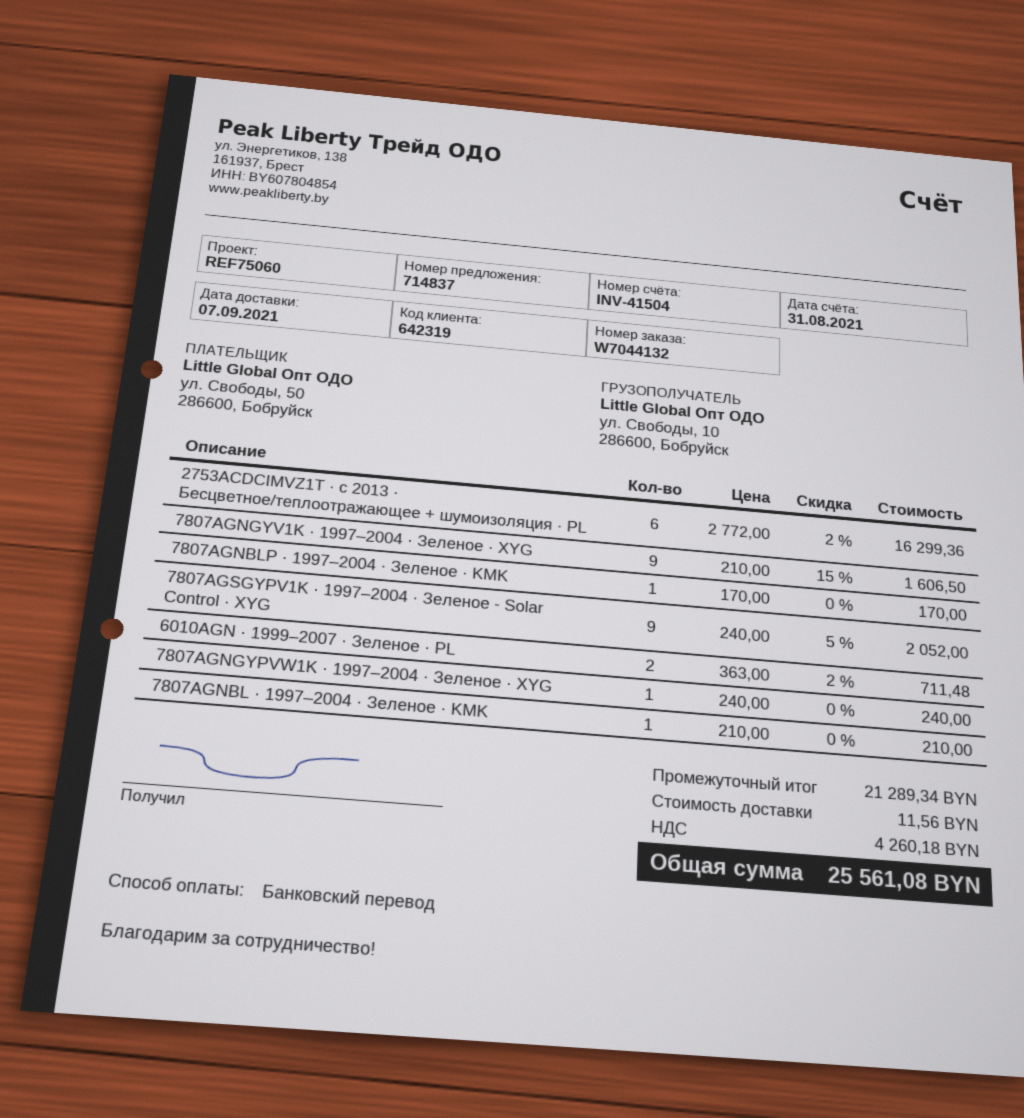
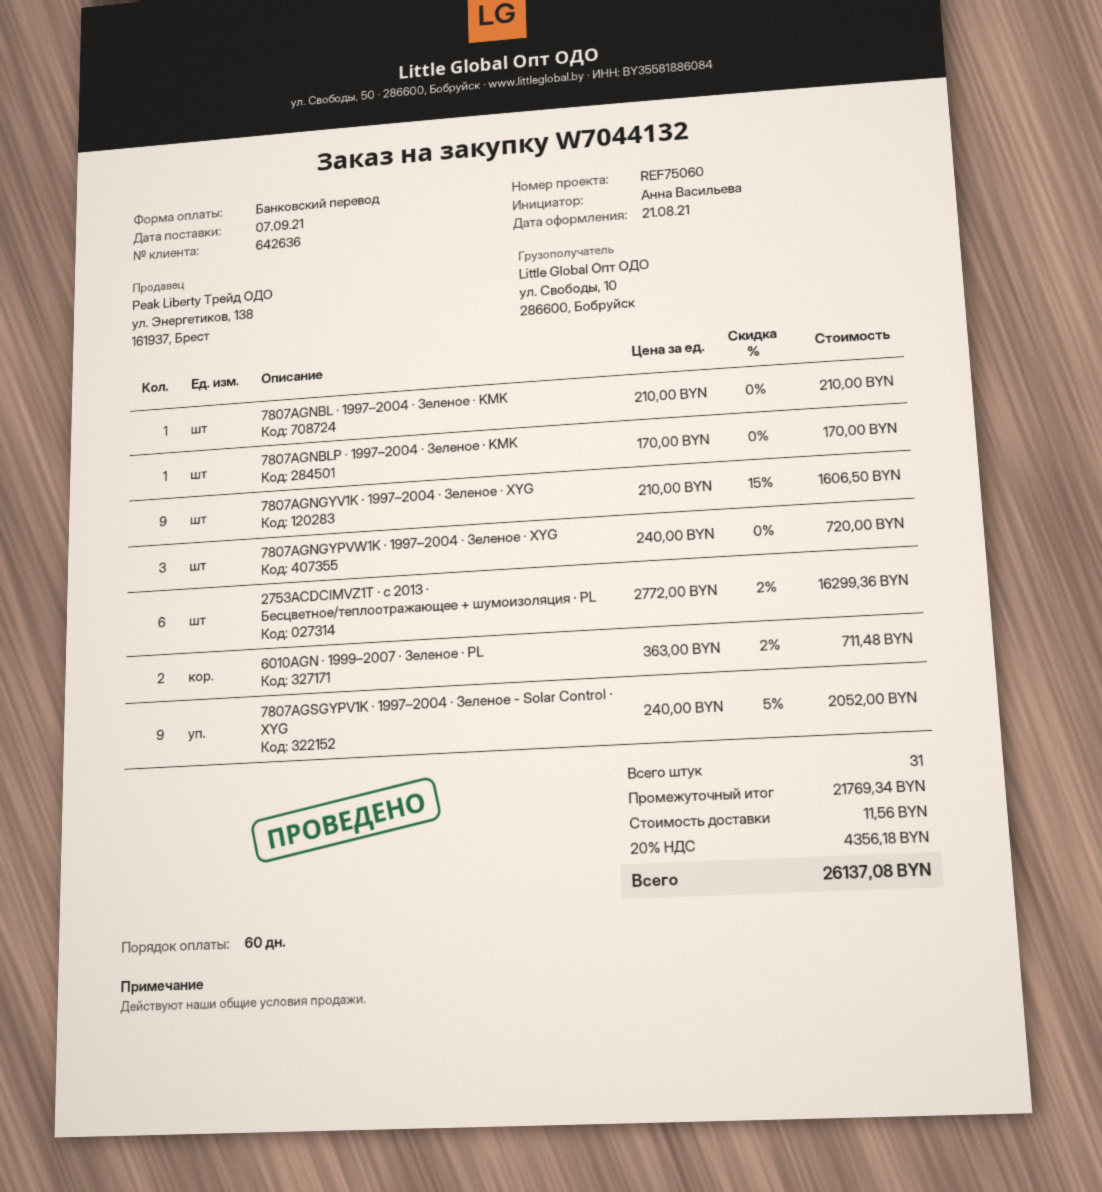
customer number: 642319 -> 642636
7807AGNGYPVW1K · 1997–2004 · Зеленое · XYG: 1 x 240.00 = 240.00 -> 3 x 240.00 = 720.00
subtotal: 21289.34 -> 21769.34
tax: 4260.18 -> 4356.18
total: 25561.08 -> 26137.08

